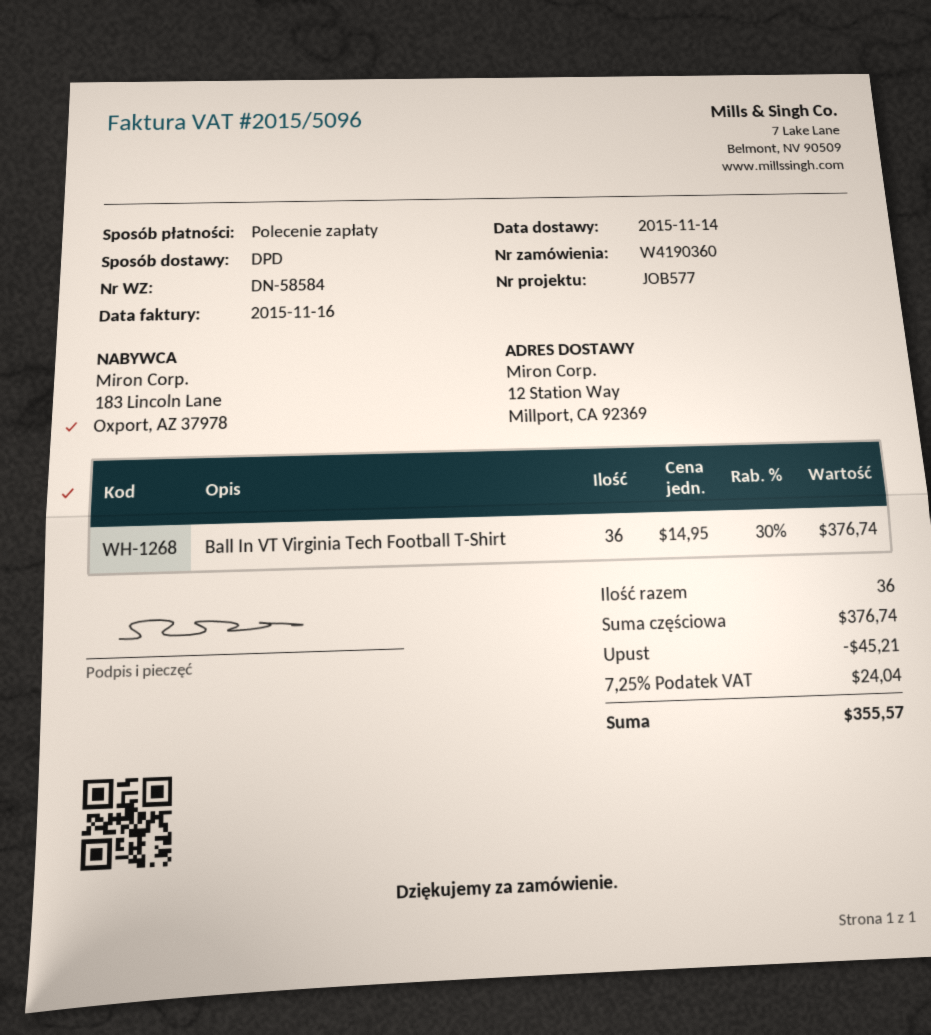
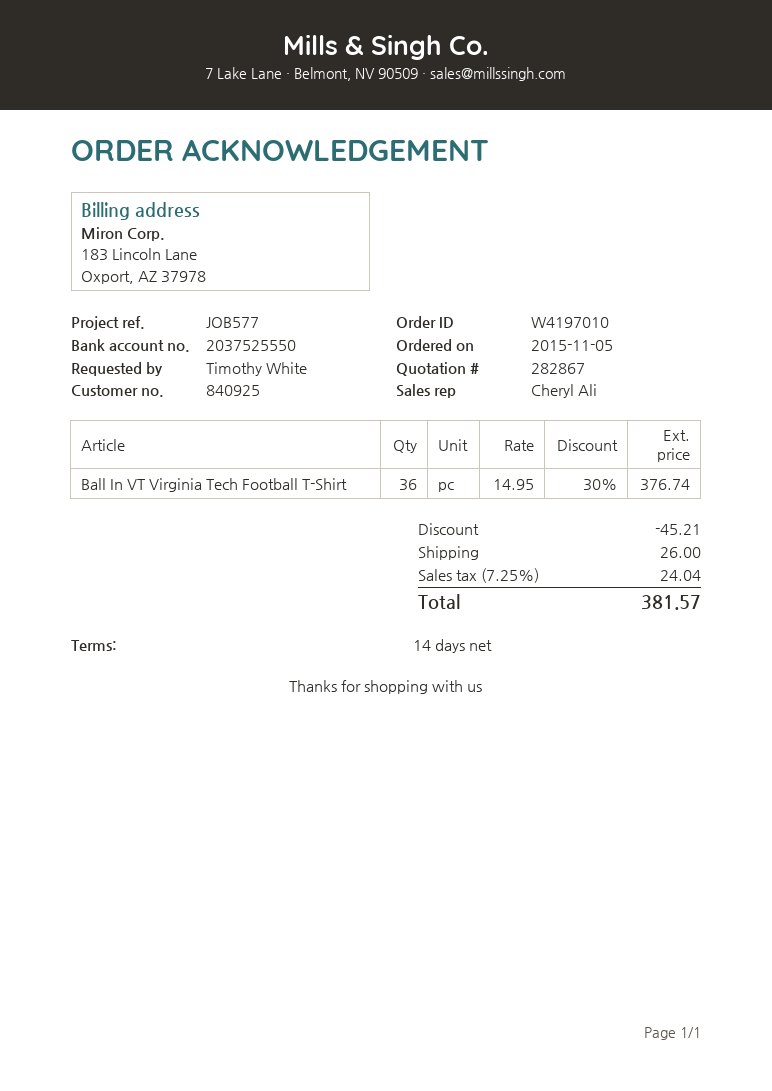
order number: W4190360 -> W4197010
shipping: none -> 26.00
total: 355.57 -> 381.57

